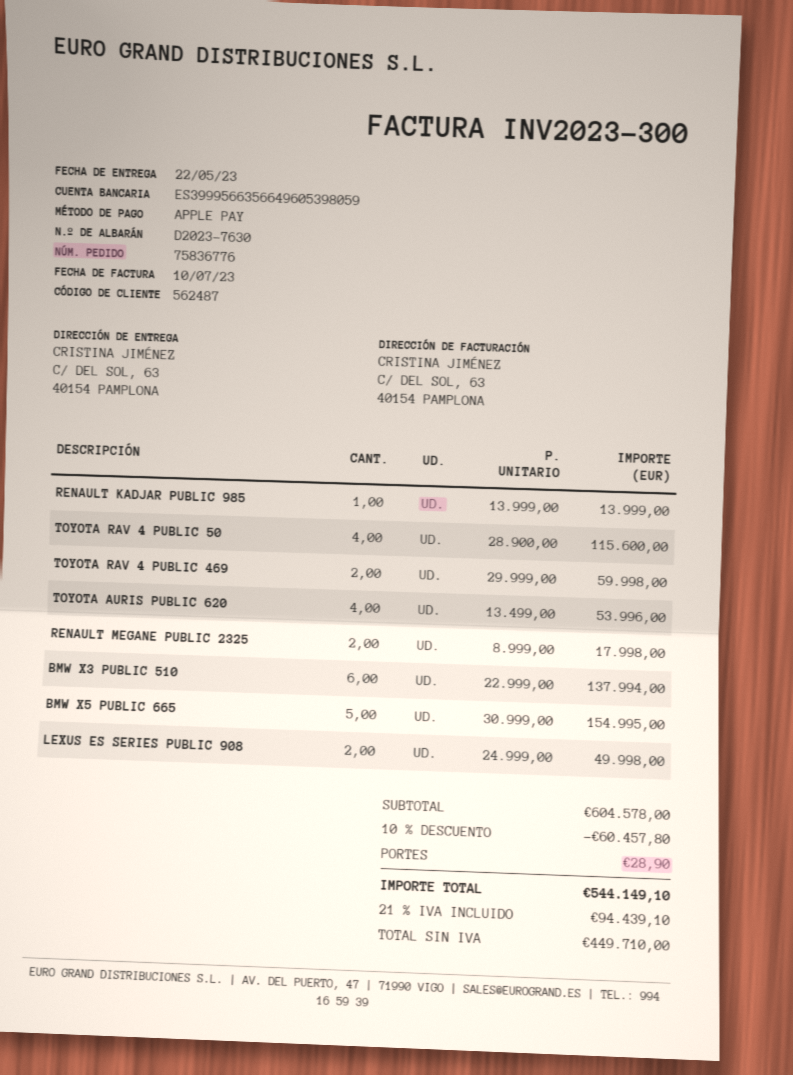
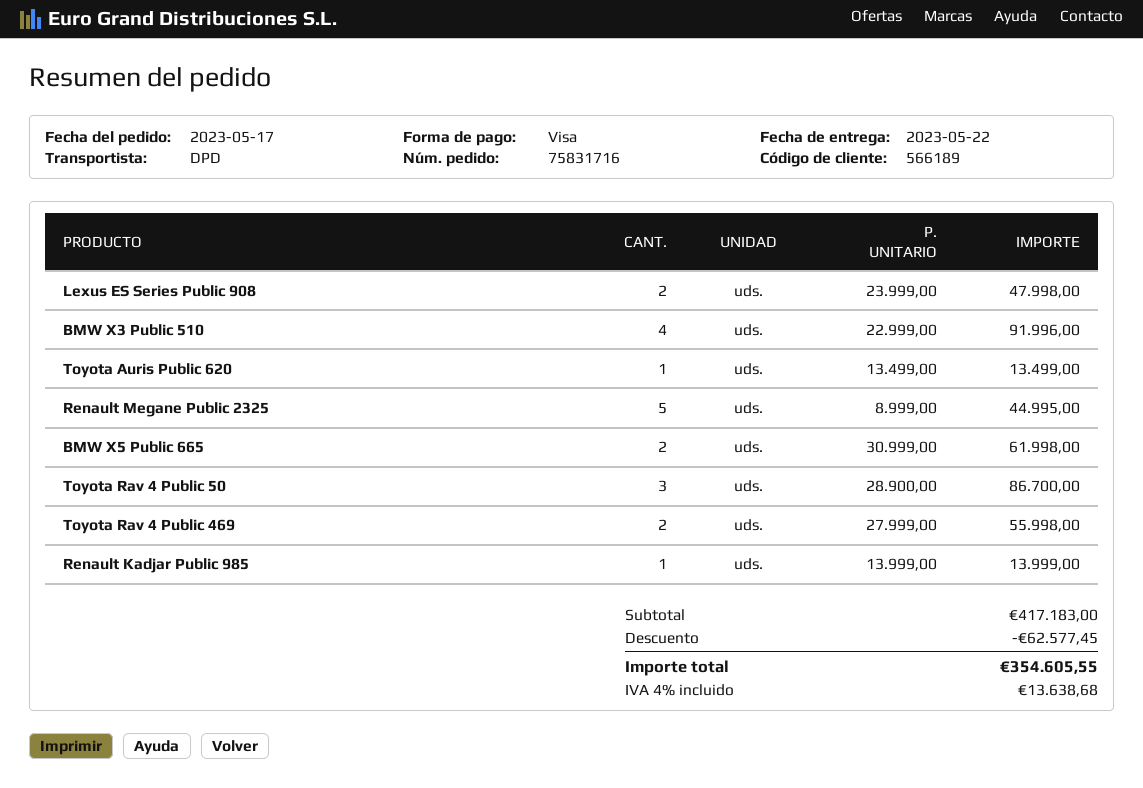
order number: 75836776 -> 75831716
customer number: 562487 -> 566189
payment method: Apple Pay -> Visa
TOYOTA RAV 4 PUBLIC 50: 4 x 28900.00 = 115600.00 -> 3 x 28900.00 = 86700.00
TOYOTA RAV 4 PUBLIC 469: 2 x 29999.00 = 59998.00 -> 2 x 27999.00 = 55998.00
TOYOTA AURIS PUBLIC 620: 4 x 13499.00 = 53996.00 -> 1 x 13499.00 = 13499.00
RENAULT MEGANE PUBLIC 2325: 2 x 8999.00 = 17998.00 -> 5 x 8999.00 = 44995.00
BMW X3 PUBLIC 510: 6 x 22999.00 = 137994.00 -> 4 x 22999.00 = 91996.00
BMW X5 PUBLIC 665: 5 x 30999.00 = 154995.00 -> 2 x 30999.00 = 61998.00
LEXUS ES SERIES PUBLIC 908: 2 x 24999.00 = 49998.00 -> 2 x 23999.00 = 47998.00
subtotal: 604578.00 -> 417183.00
discount: 60457.80 -> 62577.45
shipping: 28.90 -> none
tax: 21% = 94439.10 -> 4% = 13638.68
total: 544149.10 -> 354605.55

